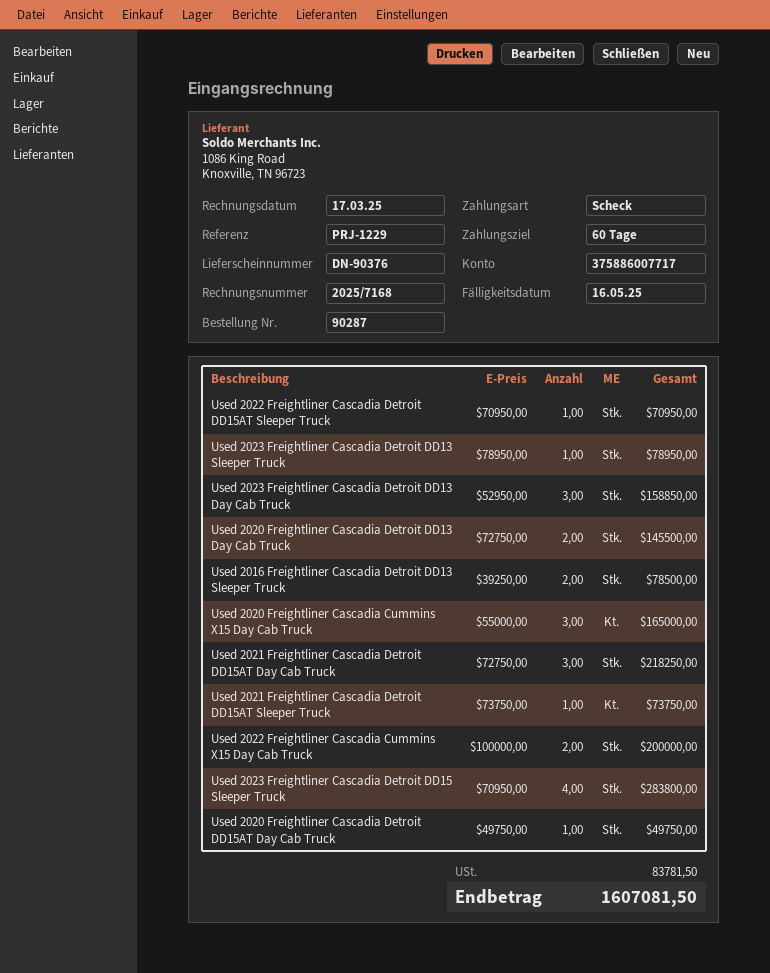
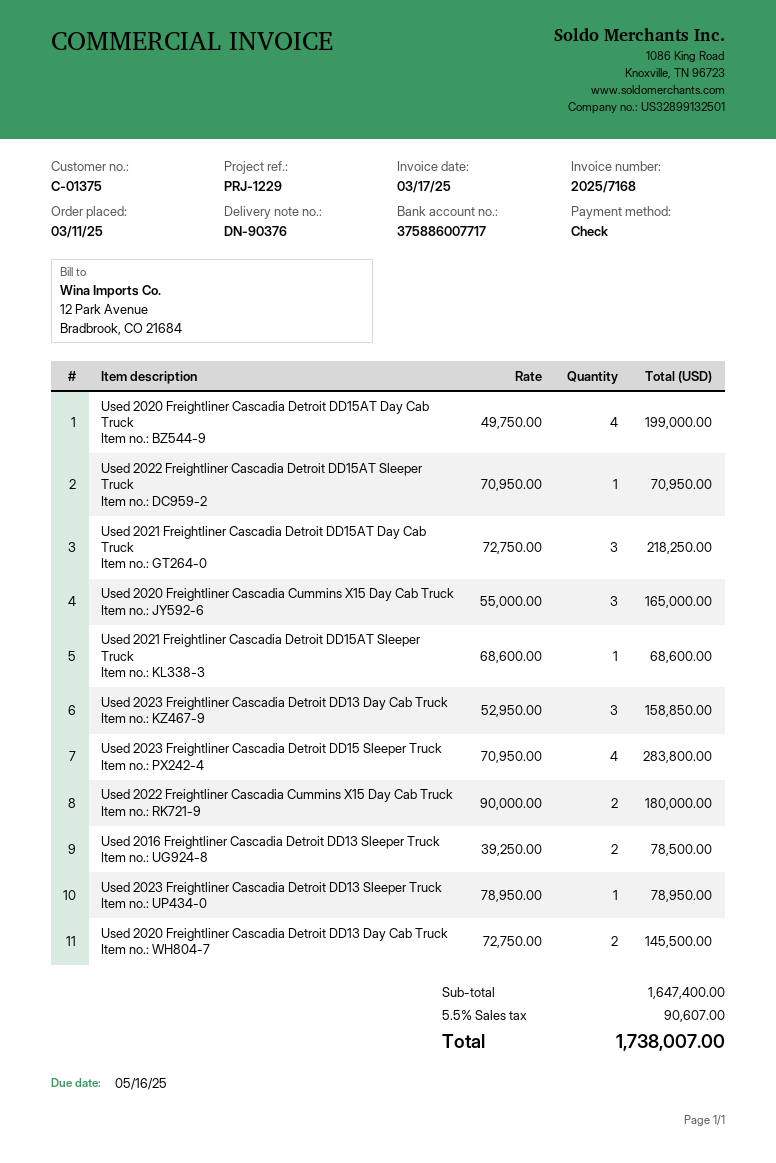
Used 2021 Freightliner Cascadia Detroit DD15AT Sleeper Truck: 1 x 73750.00 = 73750.00 -> 1 x 68600.00 = 68600.00
Used 2022 Freightliner Cascadia Cummins X15 Day Cab Truck: 2 x 100000.00 = 200000.00 -> 2 x 90000.00 = 180000.00
Used 2020 Freightliner Cascadia Detroit DD15AT Day Cab Truck: 1 x 49750.00 = 49750.00 -> 4 x 49750.00 = 199000.00
tax: 83781.50 -> 90607.00
total: 1607081.50 -> 1738007.00

